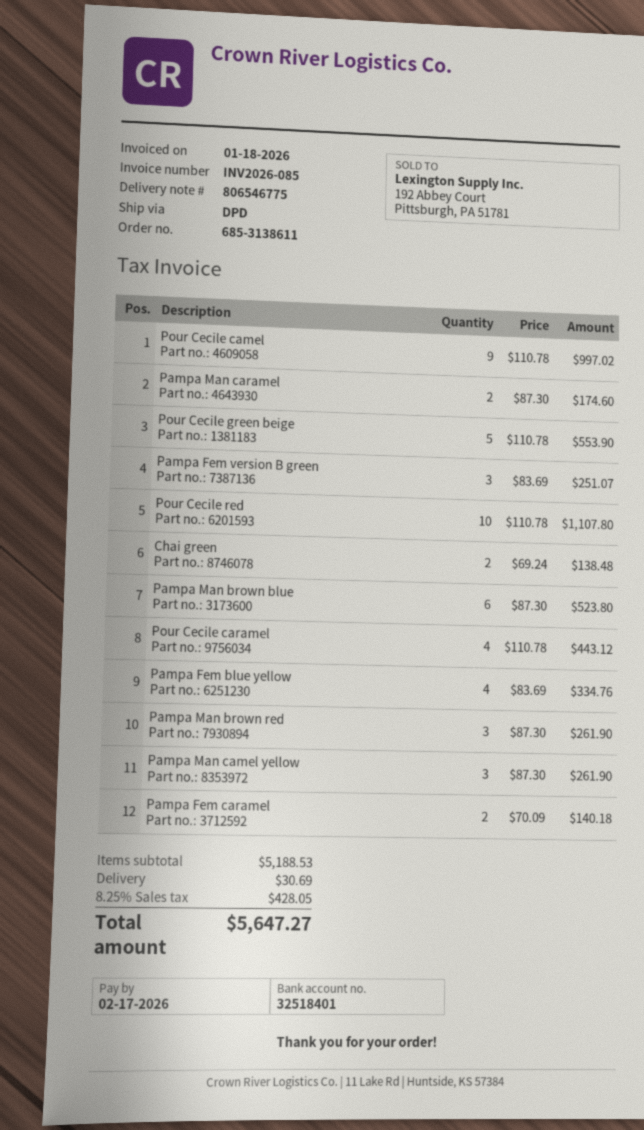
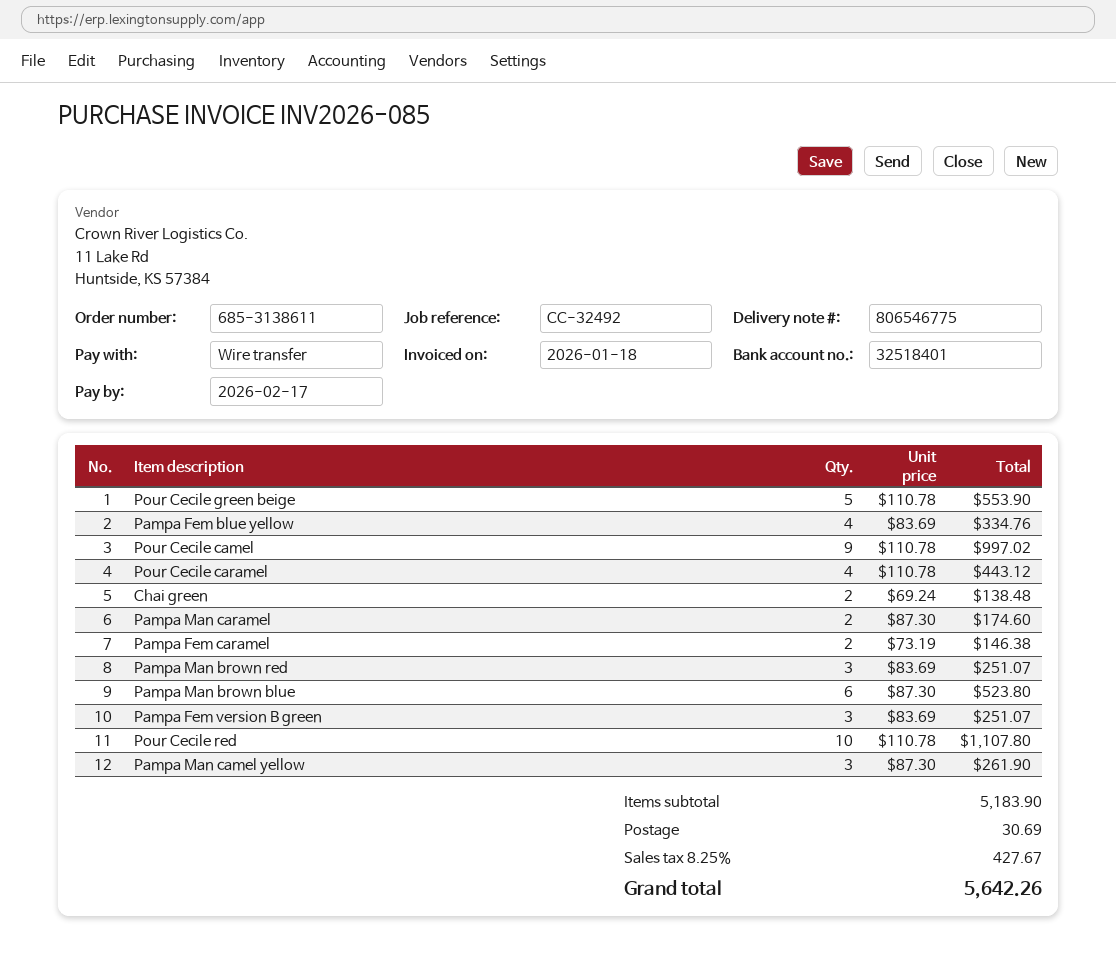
Pampa Man brown red: 3 x 87.30 = 261.90 -> 3 x 83.69 = 251.07
Pampa Fem caramel: 2 x 70.09 = 140.18 -> 2 x 73.19 = 146.38
subtotal: 5188.53 -> 5183.90
tax: 8.25% = 428.05 -> 8.25% = 427.67
total: 5647.27 -> 5642.26

